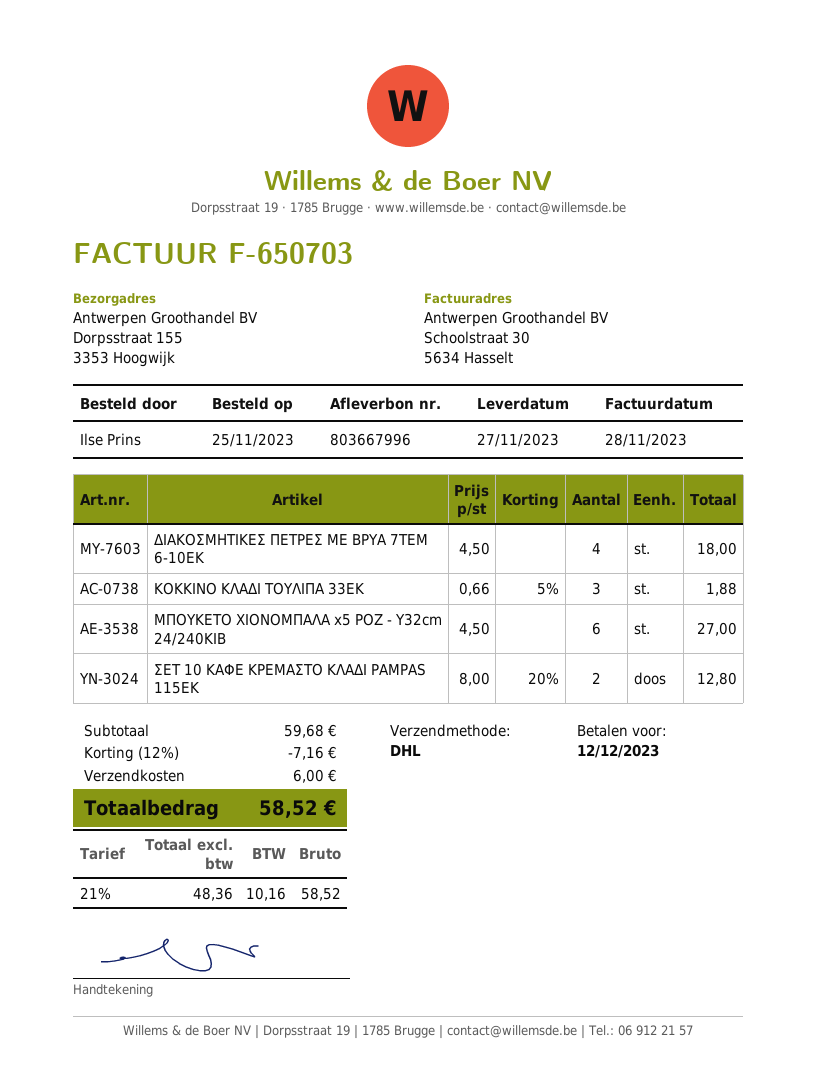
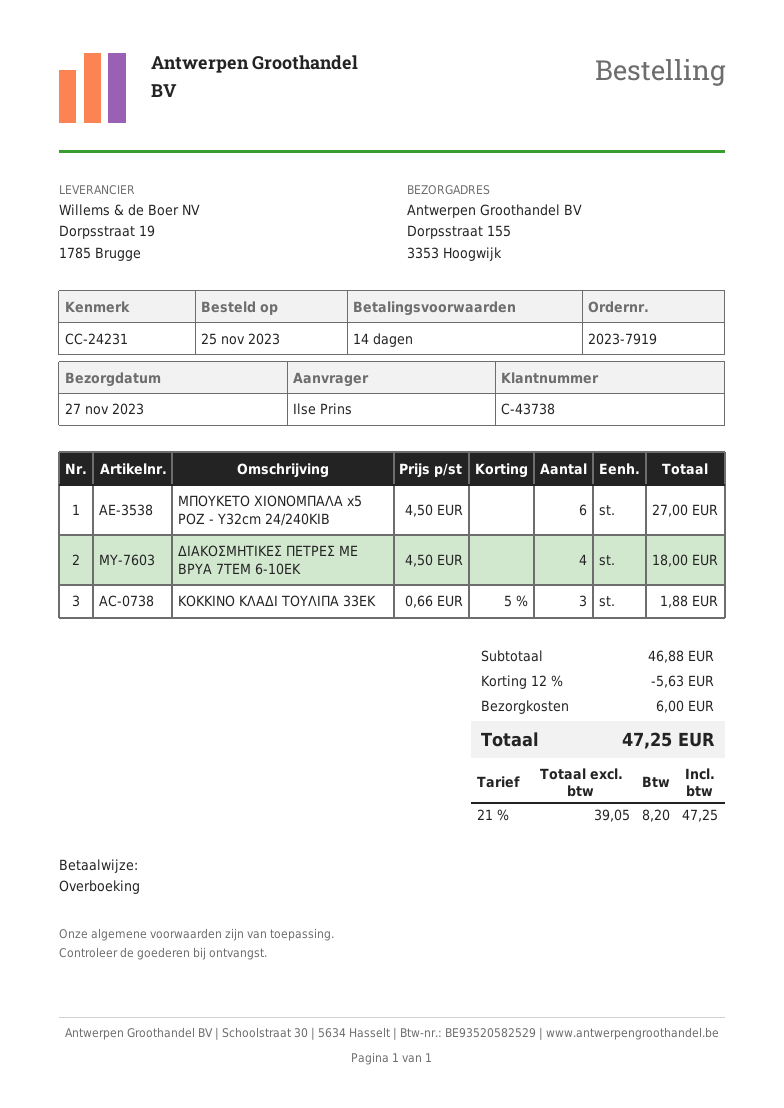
ΣΕΤ 10 ΚΑΦΕ ΚΡΕΜΑΣΤΟ ΚΛΑΔΙ PAMPAS 115ΕΚ: 2 x 8.00 - 20% = 12.80 -> none
subtotal: 59.68 -> 46.88
discount: 12% = 7.16 -> 12% = 5.63
net: 48.36 -> 39.05
tax: 21% = 10.16 -> 21% = 8.20
total: 58.52 -> 47.25

